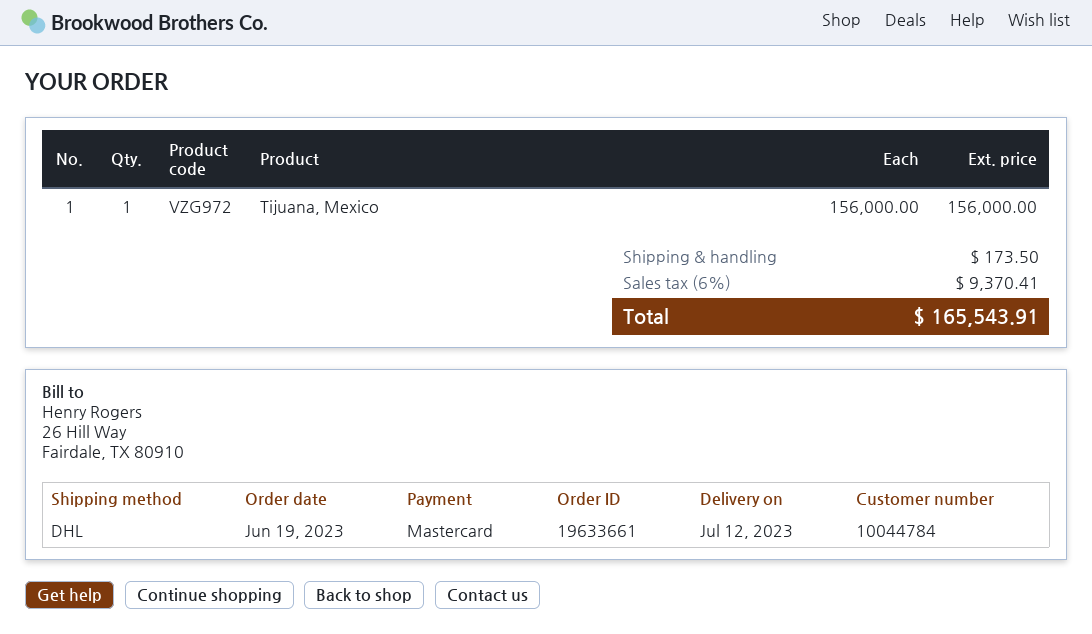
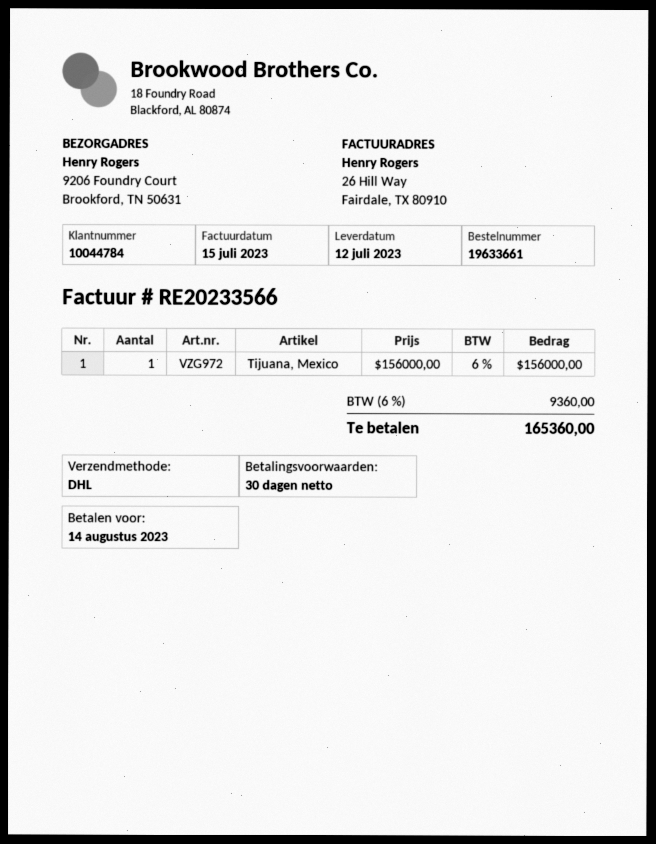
shipping: 173.50 -> none
tax: 6% = 9370.41 -> 6% = 9360.00
total: 165543.91 -> 165360.00

